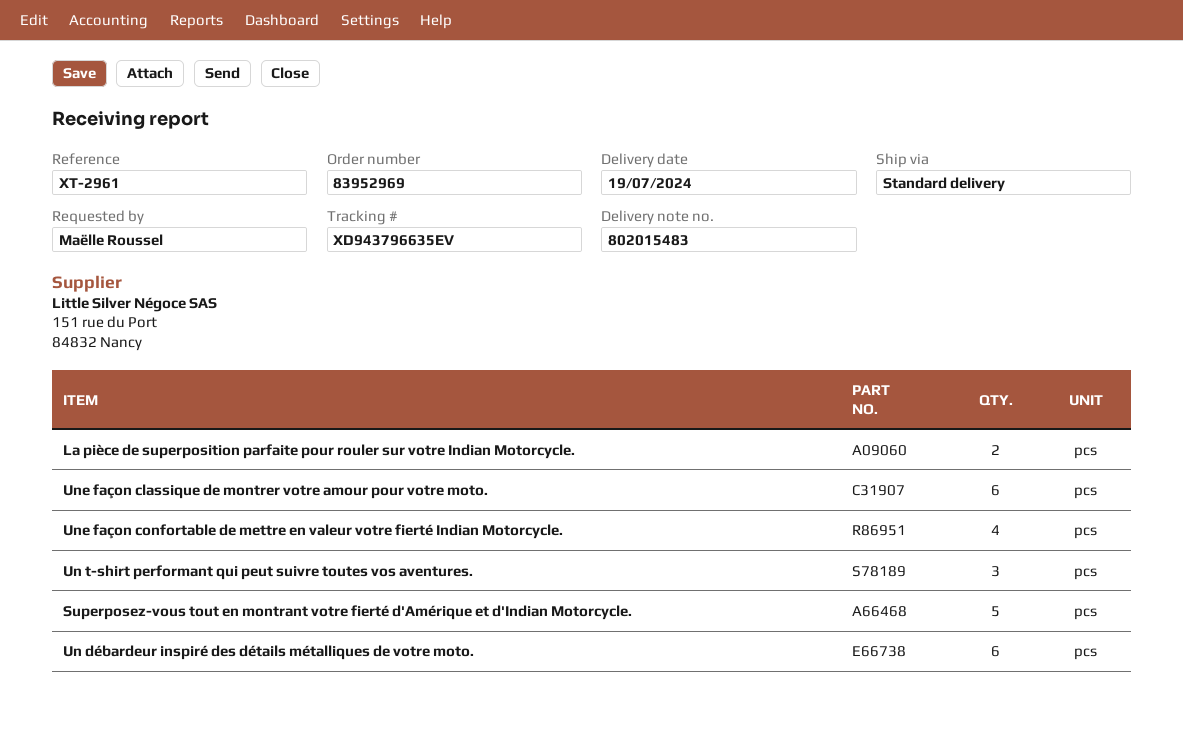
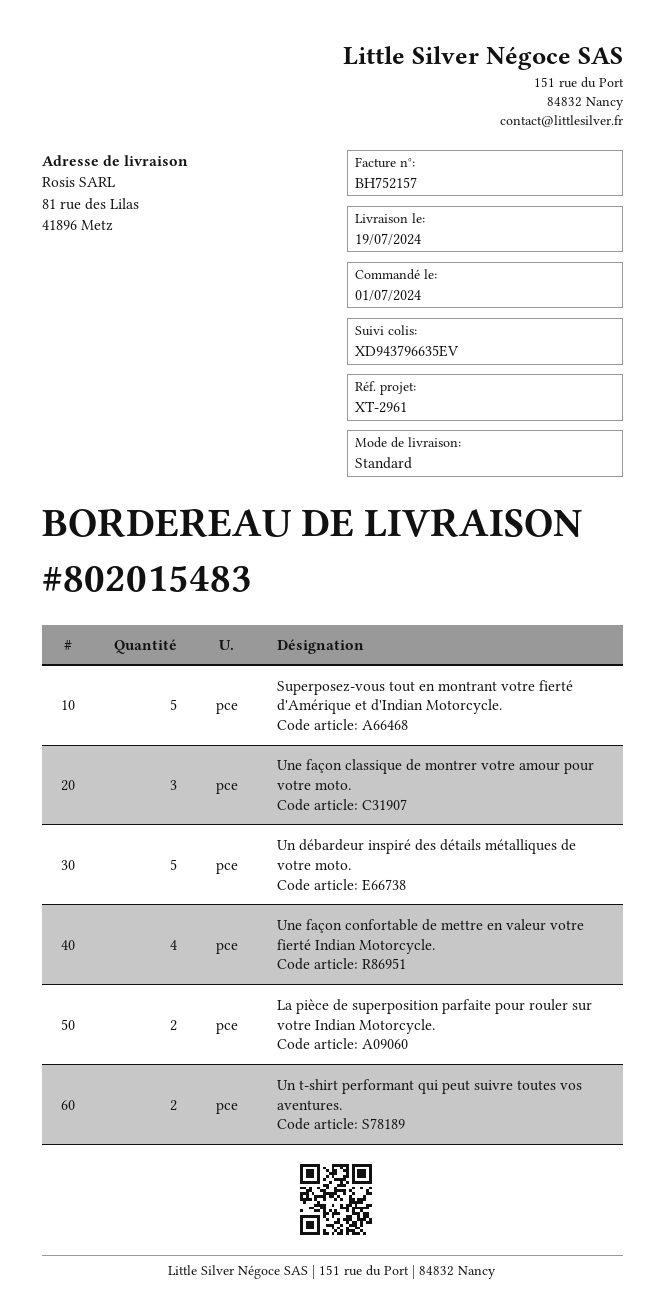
Une façon classique de montrer votre amour pour votre moto.: 6 -> 3
Un t-shirt performant qui peut suivre toutes vos aventures.: 3 -> 2
Un débardeur inspiré des détails métalliques de votre moto.: 6 -> 5

